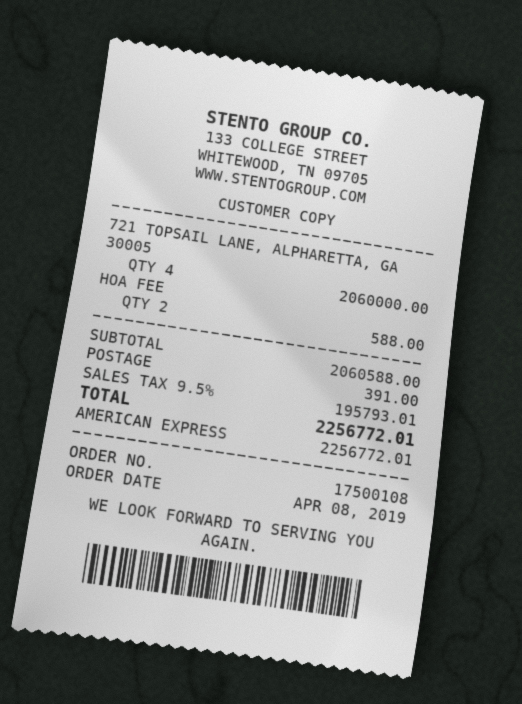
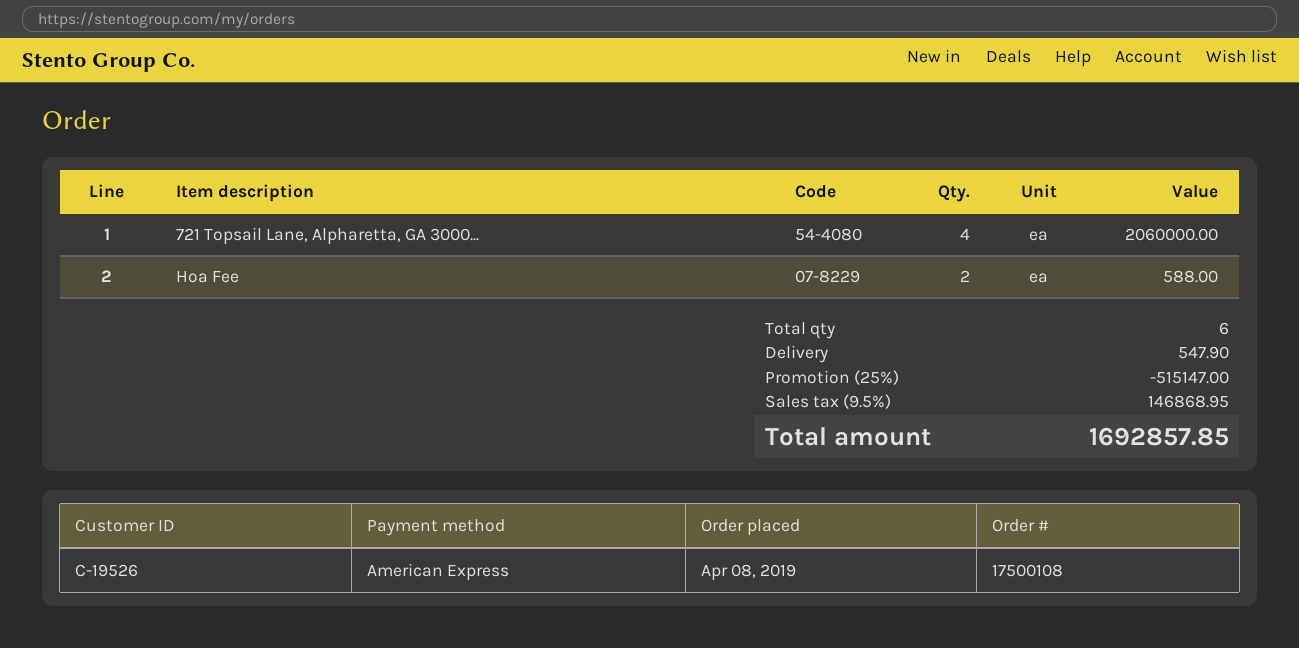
discount: none -> 25% = 515147.00
shipping: 391.00 -> 547.90
tax: 9.5% = 195793.01 -> 9.5% = 146868.95
total: 2256772.01 -> 1692857.85

